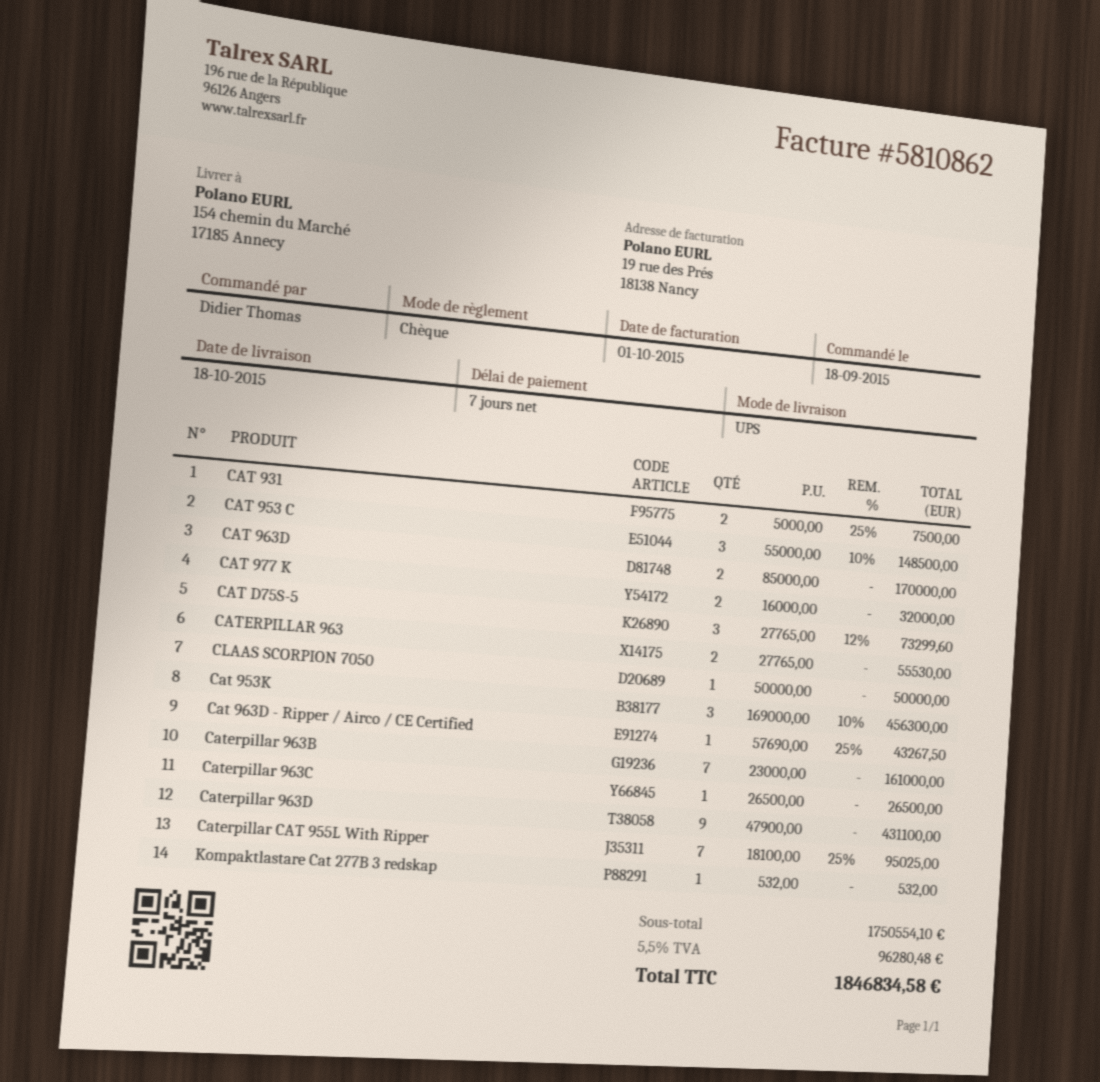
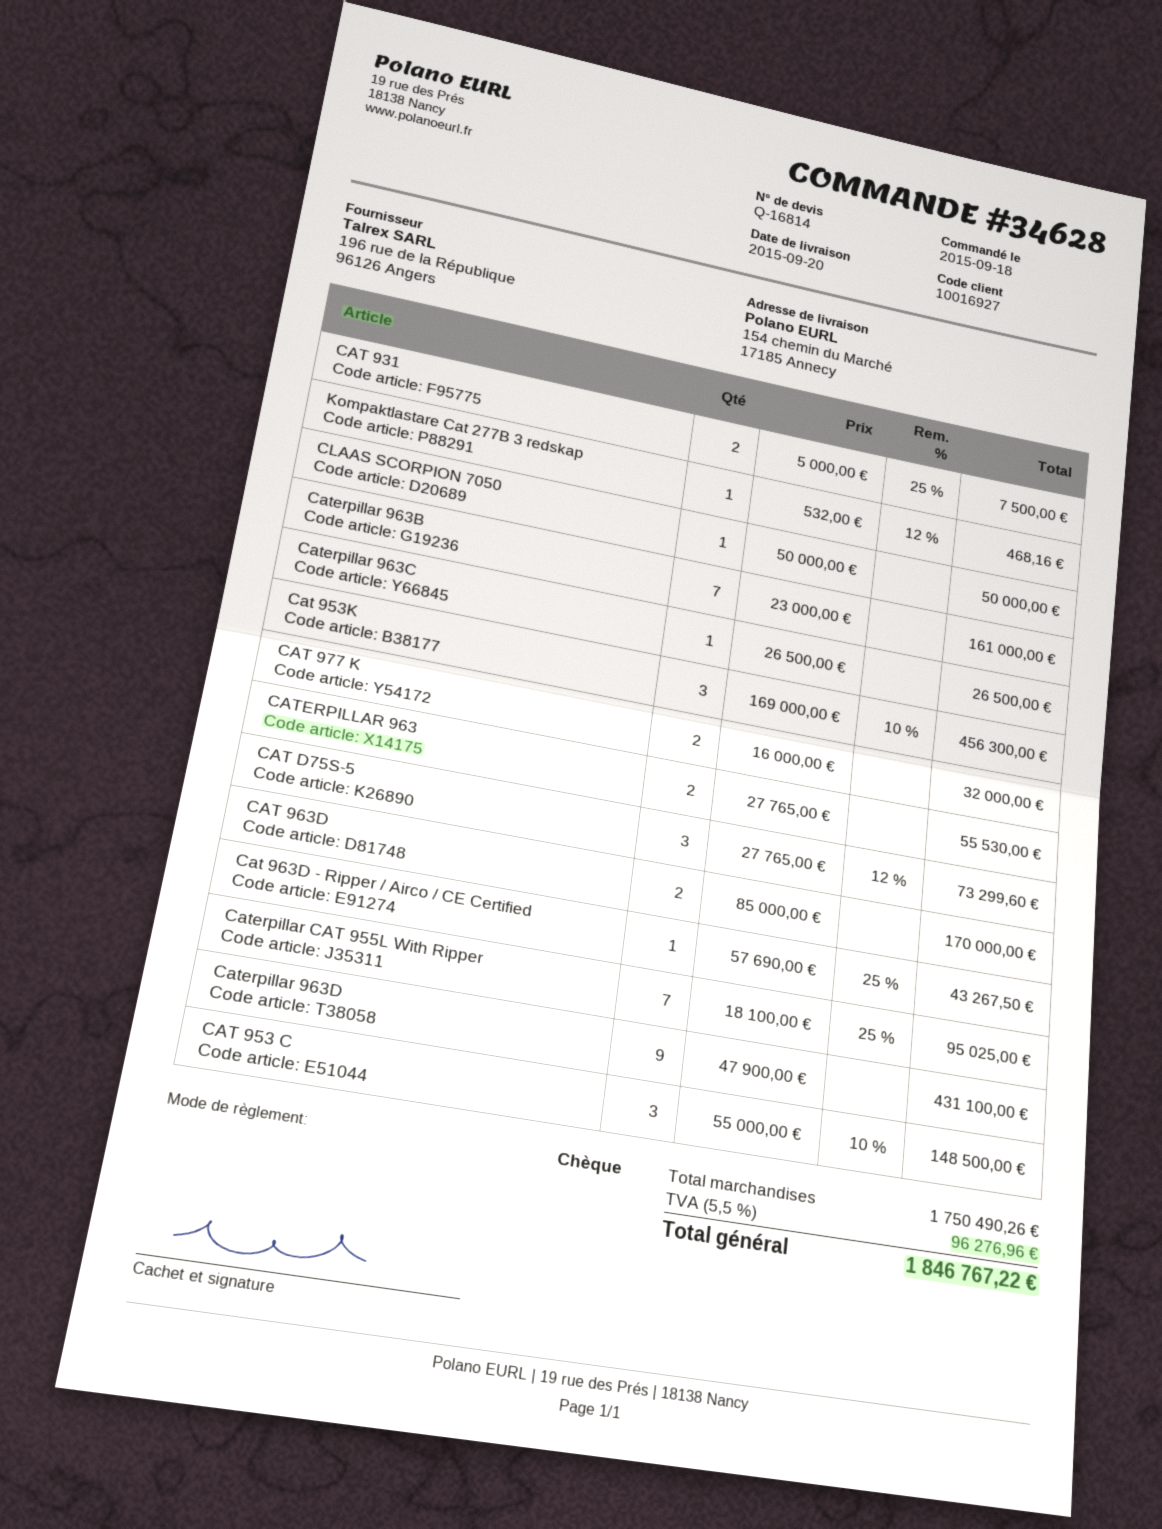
delivery date: 2015-10-18 -> 2015-09-20
Kompaktlastare Cat 277B 3 redskap: 1 x 532.00 = 532.00 -> 1 x 532.00 - 12% = 468.16
subtotal: 1750554.10 -> 1750490.26
tax: 5.5% = 96280.48 -> 5.5% = 96276.96
total: 1846834.58 -> 1846767.22

